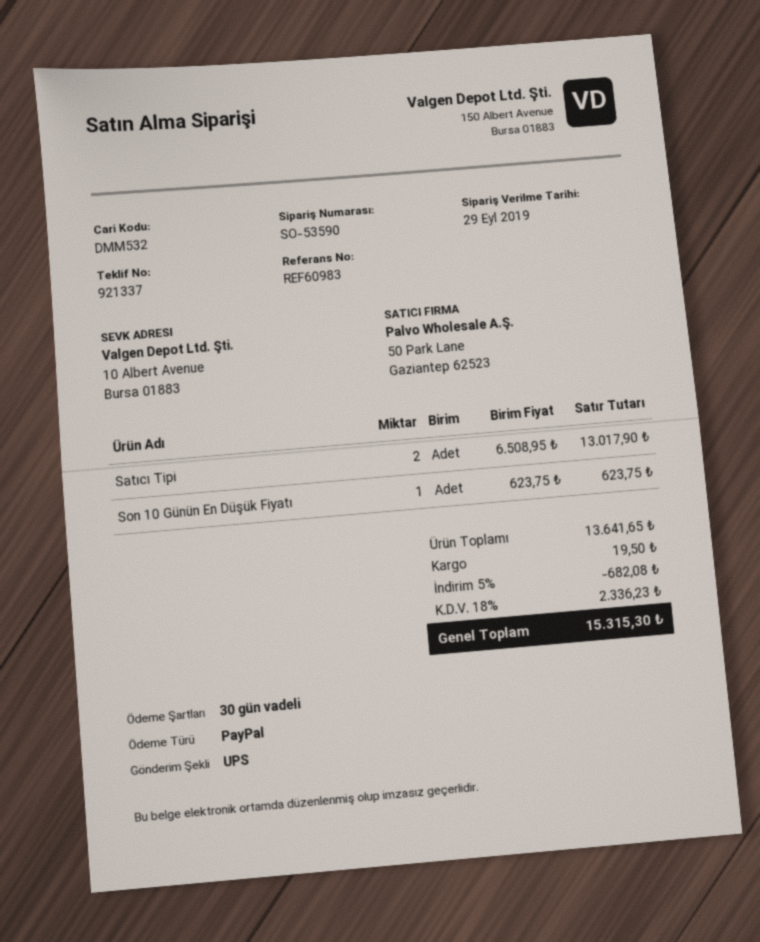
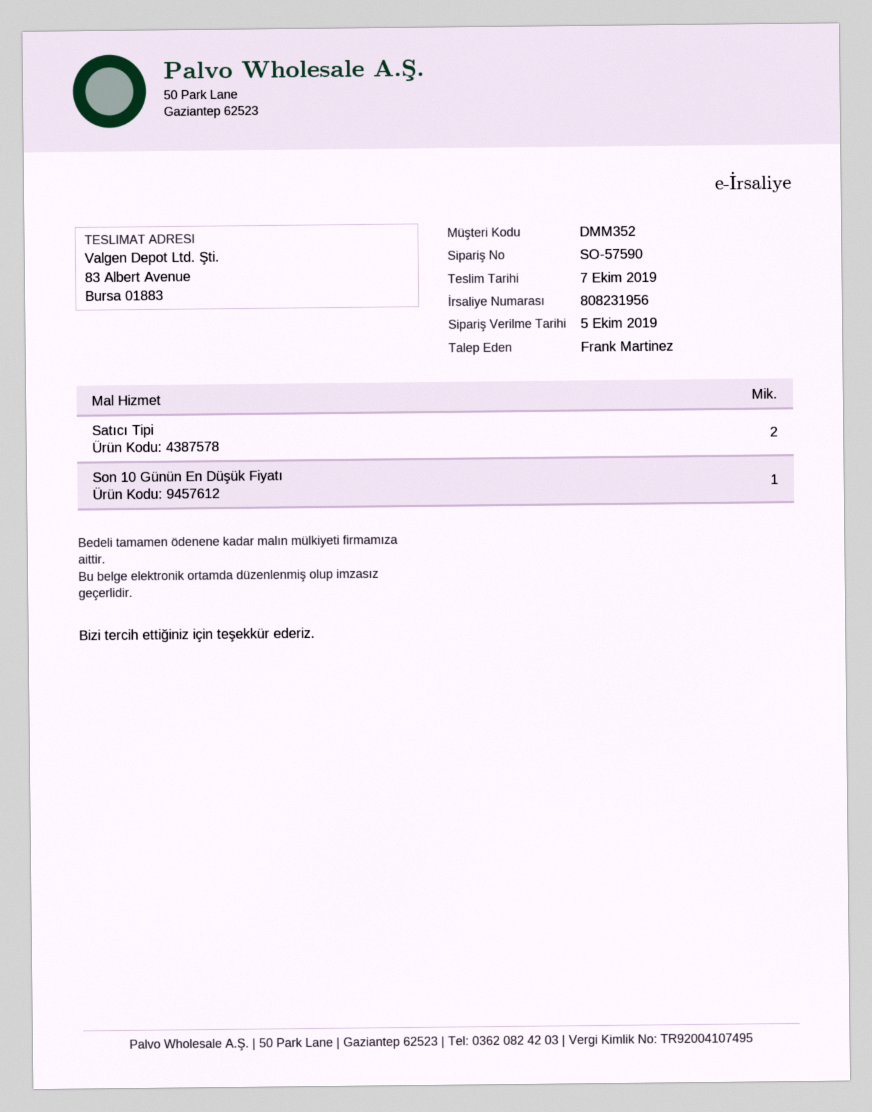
order number: SO-53590 -> SO-57590
order date: 2019-09-29 -> 2019-10-05
customer number: DMM532 -> DMM352
ship to: 10 Albert Avenue, Bursa 01883 -> 83 Albert Avenue, Bursa 01883

